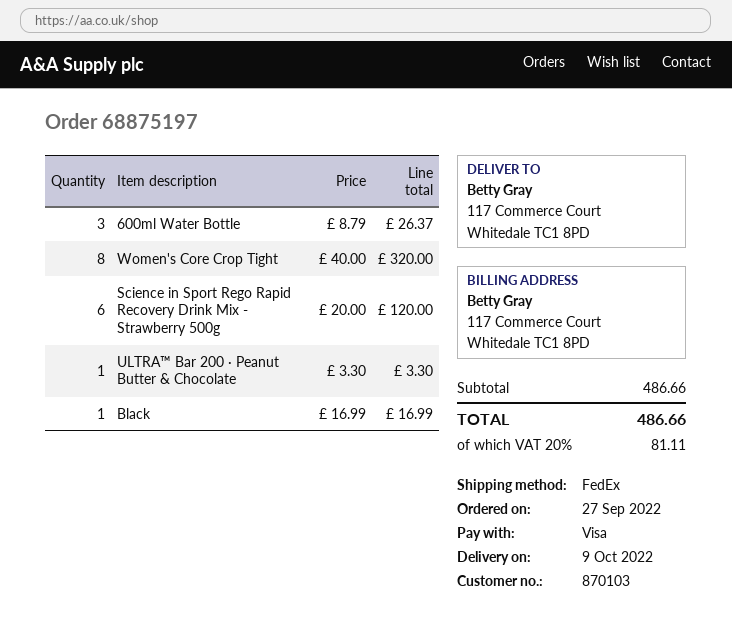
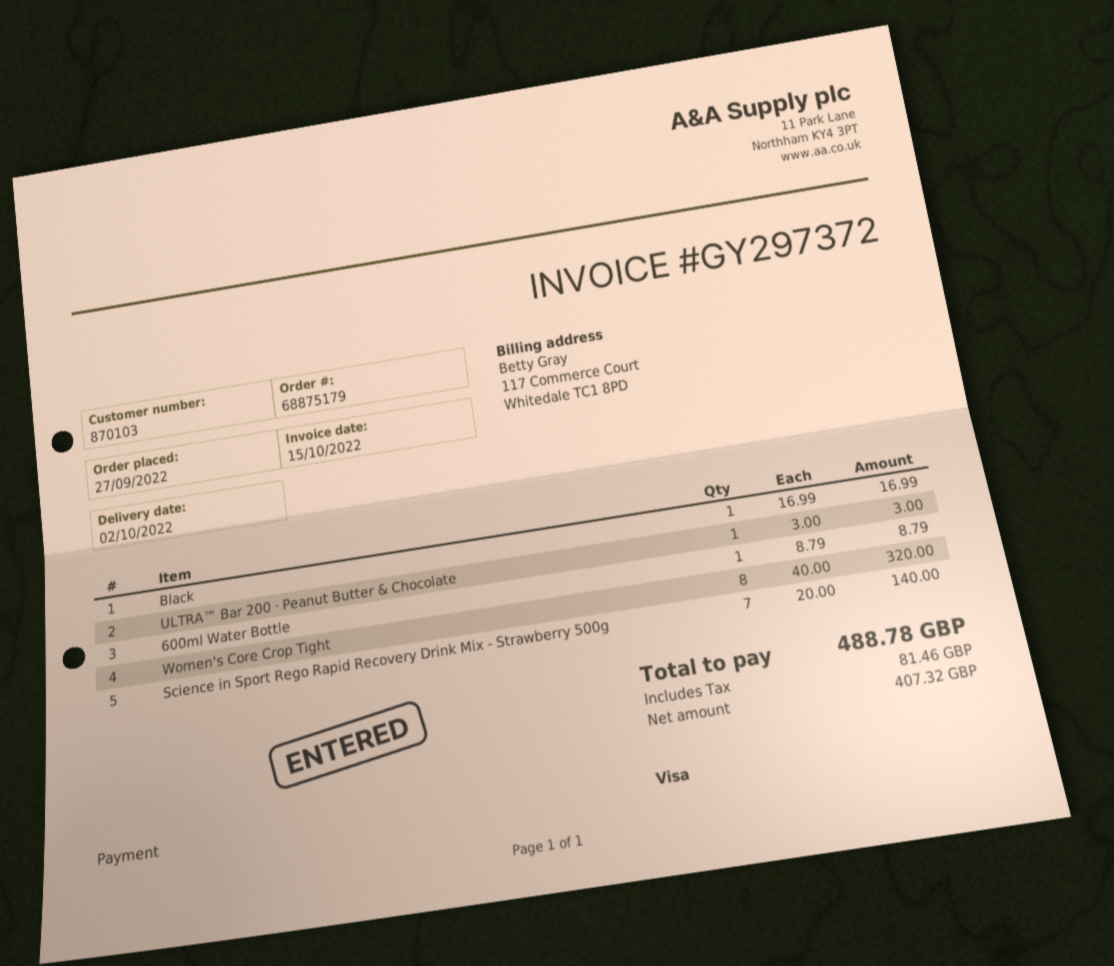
order number: 68875197 -> 68875179
delivery date: 2022-10-09 -> 2022-10-02
600ml Water Bottle: 3 x 8.79 = 26.37 -> 1 x 8.79 = 8.79
Science in Sport Rego Rapid Recovery Drink Mix - Strawberry 500g: 6 x 20.00 = 120.00 -> 7 x 20.00 = 140.00
ULTRA™ Bar 200 · Peanut Butter & Chocolate: 1 x 3.30 = 3.30 -> 1 x 3.00 = 3.00
tax: 81.11 -> 81.46
total: 486.66 -> 488.78

